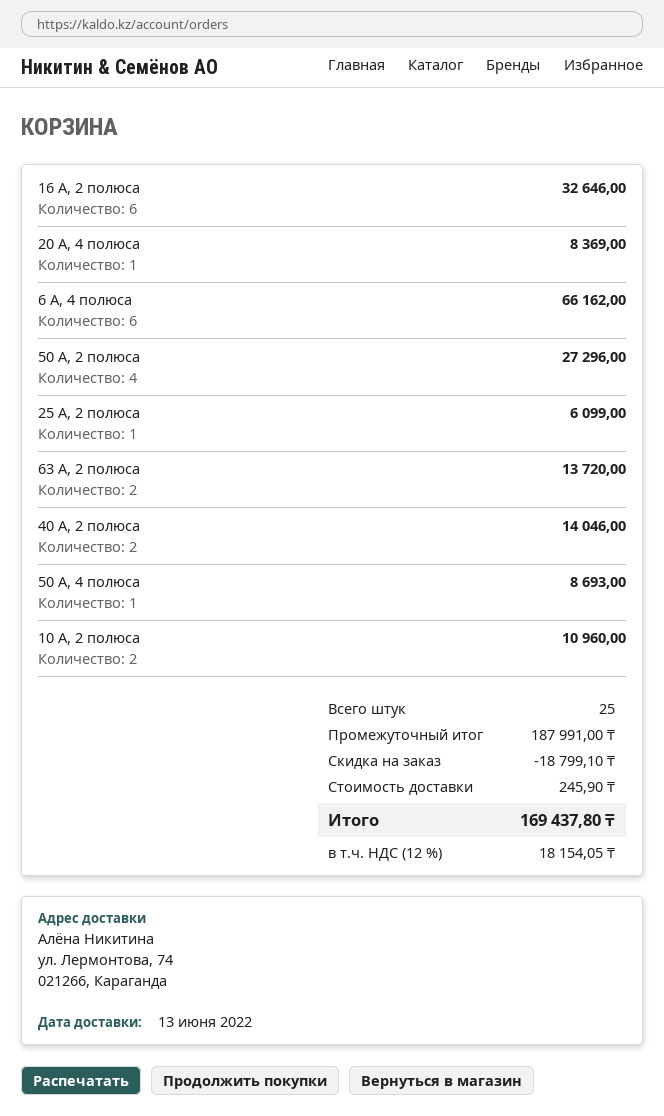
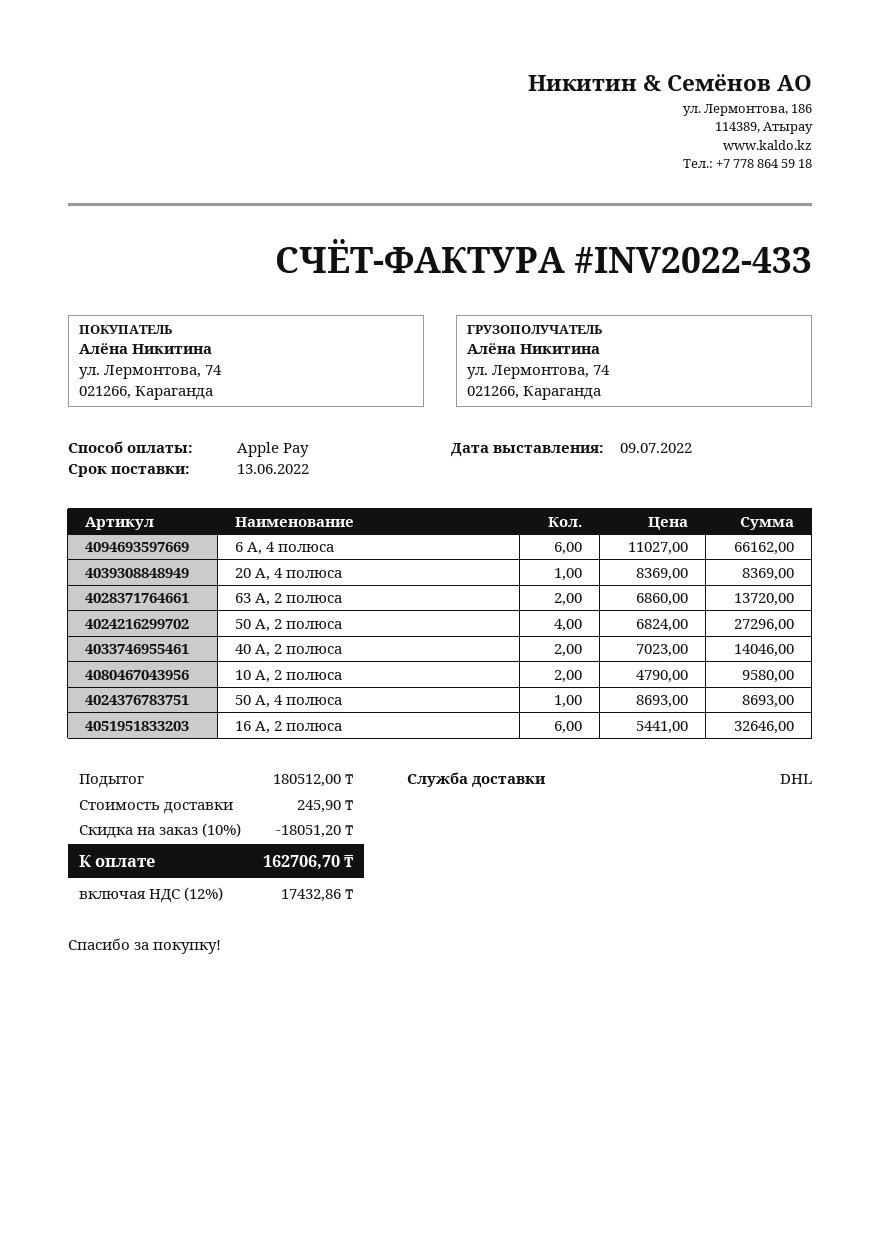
25 А, 2 полюса: 1 for 6099.00 -> none
10 А, 2 полюса: 2 for 10960.00 -> 2 for 9580.00
subtotal: 187991.00 -> 180512.00
discount: 18799.10 -> 18051.20
tax: 12% = 18154.05 -> 12% = 17432.86
total: 169437.80 -> 162706.70

